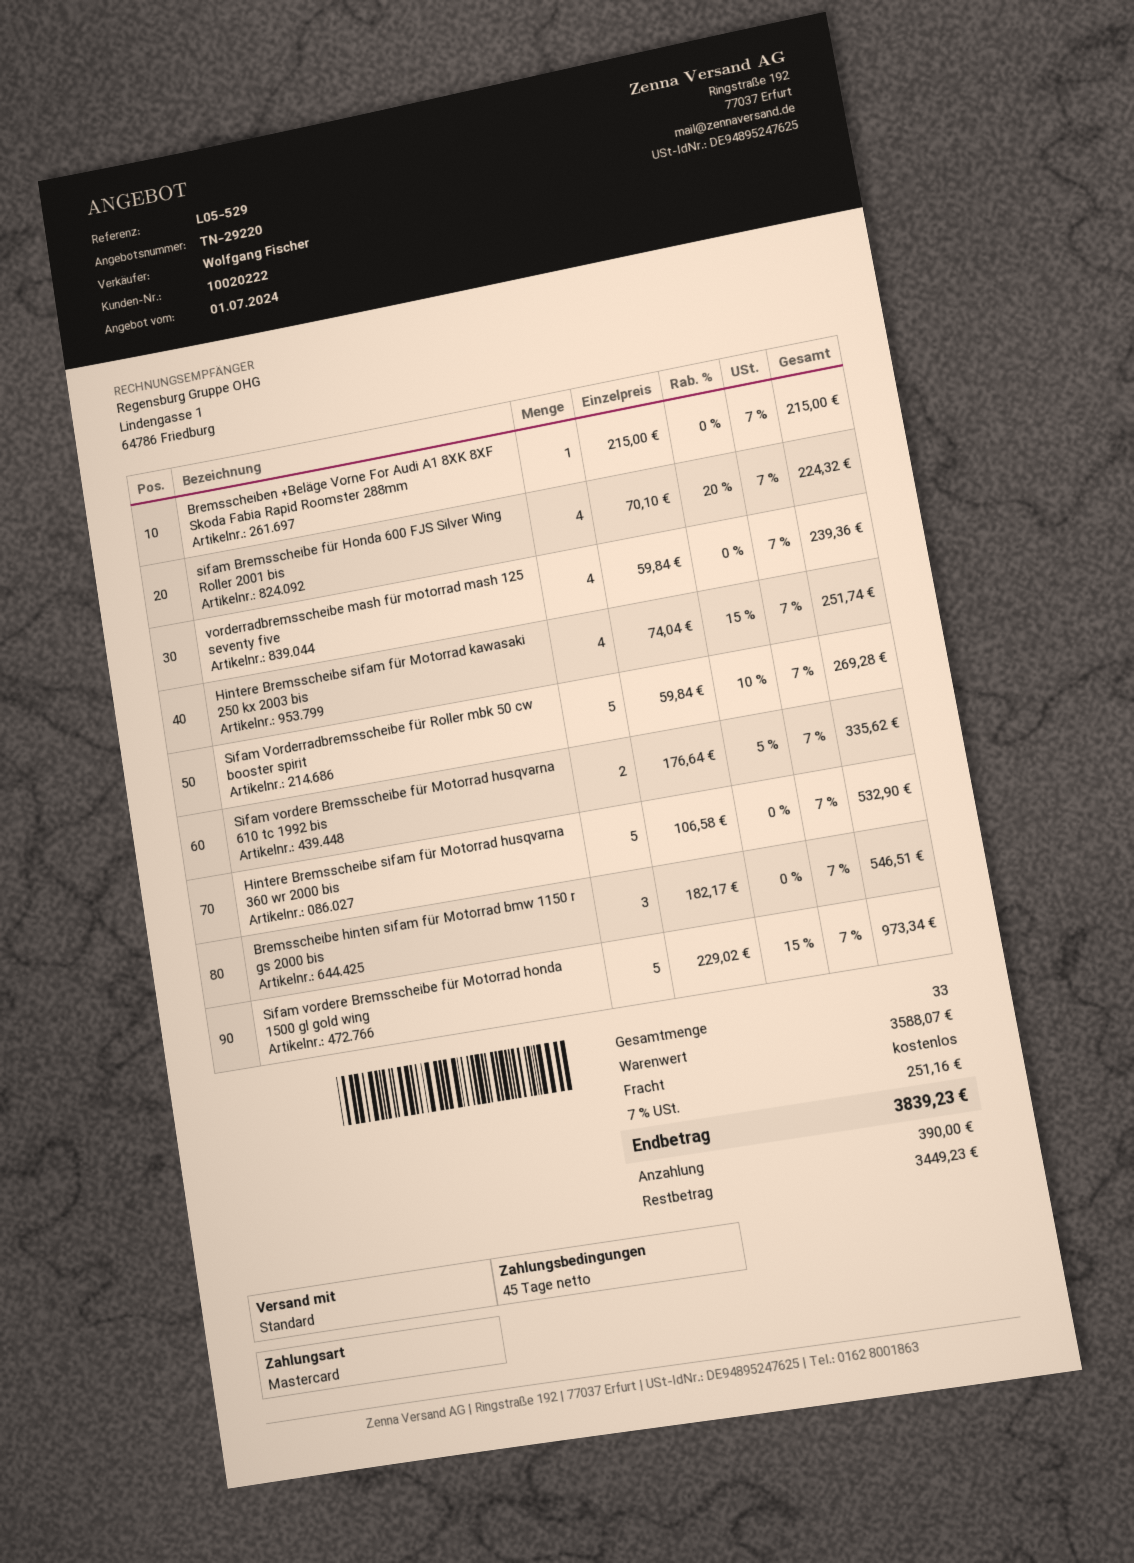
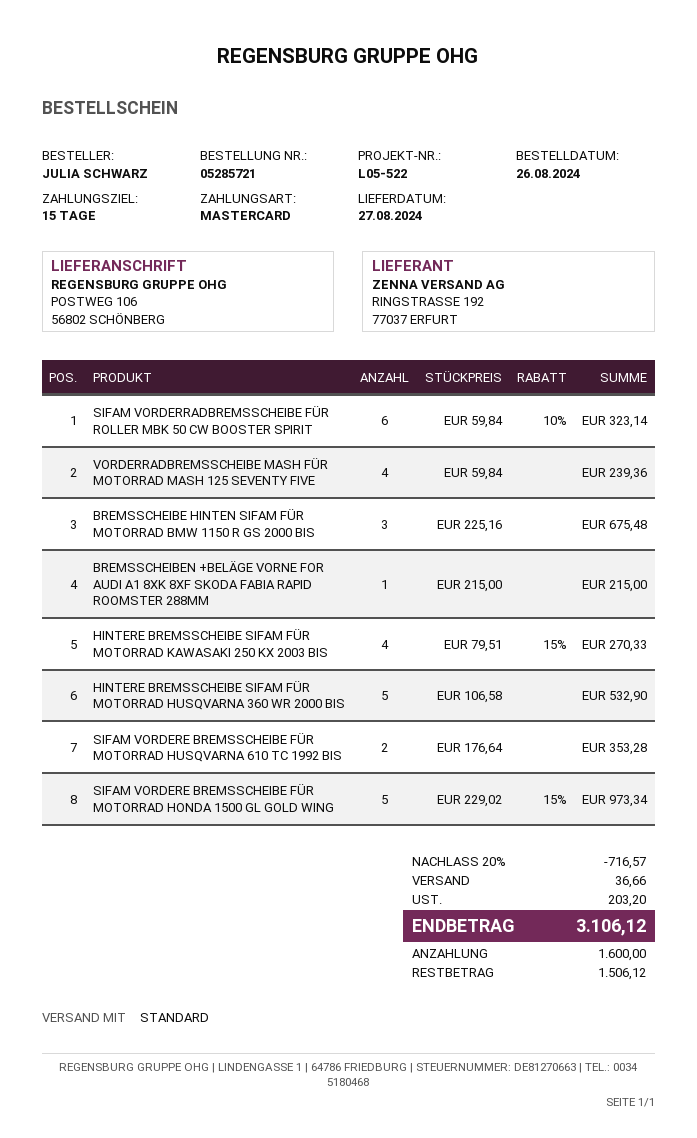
payment terms: 45 days -> 15 days
reference: L05-529 -> L05-522
sifam Bremsscheibe für Honda 600 FJS Silver Wing Roller 2001 bis: 4 x 70.10 - 20% = 224.32 -> none
Hintere Bremsscheibe sifam für Motorrad kawasaki 250 kx 2003 bis: 4 x 74.04 - 15% = 251.74 -> 4 x 79.51 - 15% = 270.33
Sifam Vorderradbremsscheibe für Roller mbk 50 cw booster spirit: 5 x 59.84 - 10% = 269.28 -> 6 x 59.84 - 10% = 323.14
Sifam vordere Bremsscheibe für Motorrad husqvarna 610 tc 1992 bis: 2 x 176.64 - 5% = 335.62 -> 2 x 176.64 = 353.28
Bremsscheibe hinten sifam für Motorrad bmw 1150 r gs 2000 bis: 3 x 182.17 = 546.51 -> 3 x 225.16 = 675.48
discount: none -> 20% = 716.57
shipping: 0.00 -> 36.66
tax: 251.16 -> 203.20
total: 3839.23 -> 3106.12
deposit: 390.00 -> 1600.00
balance: 3449.23 -> 1506.12

